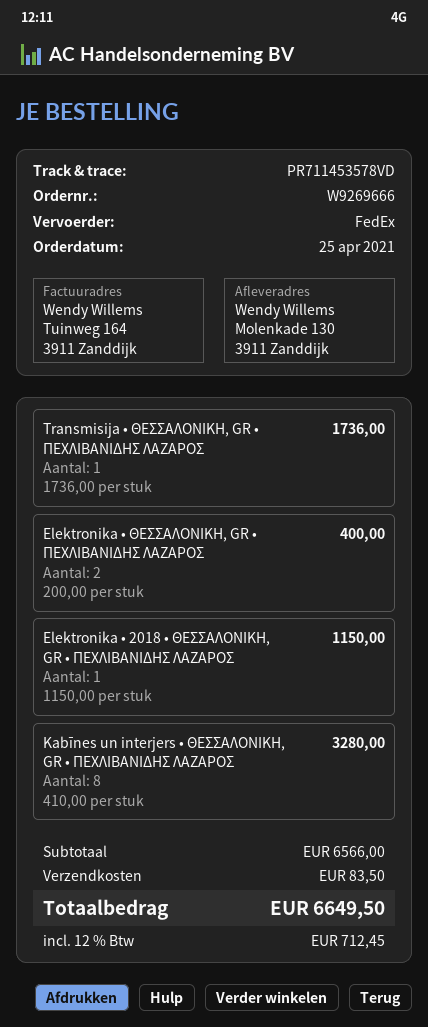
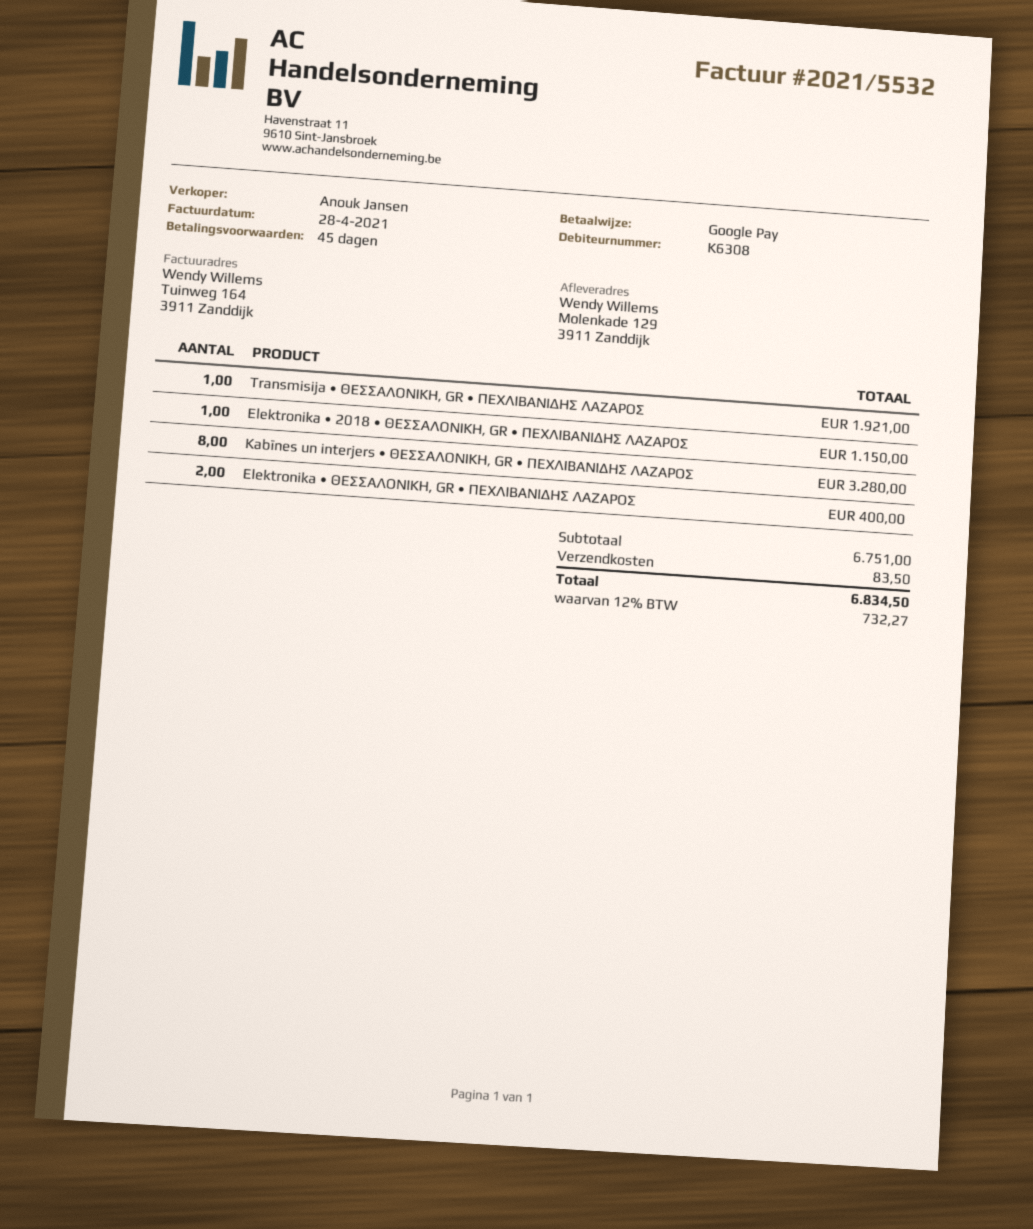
ship to: Molenkade 130, 3911 Zanddijk -> Molenkade 129, 3911 Zanddijk
Transmisija • ΘΕΣΣΑΛΟΝΙΚΗ, GR • ΠΕΧΛΙΒΑΝΙΔΗΣ ΛΑΖΑΡΟΣ: 1 for 1736.00 -> 1 for 1921.00
subtotal: 6566.00 -> 6751.00
tax: 12% = 712.45 -> 12% = 732.27
total: 6649.50 -> 6834.50

